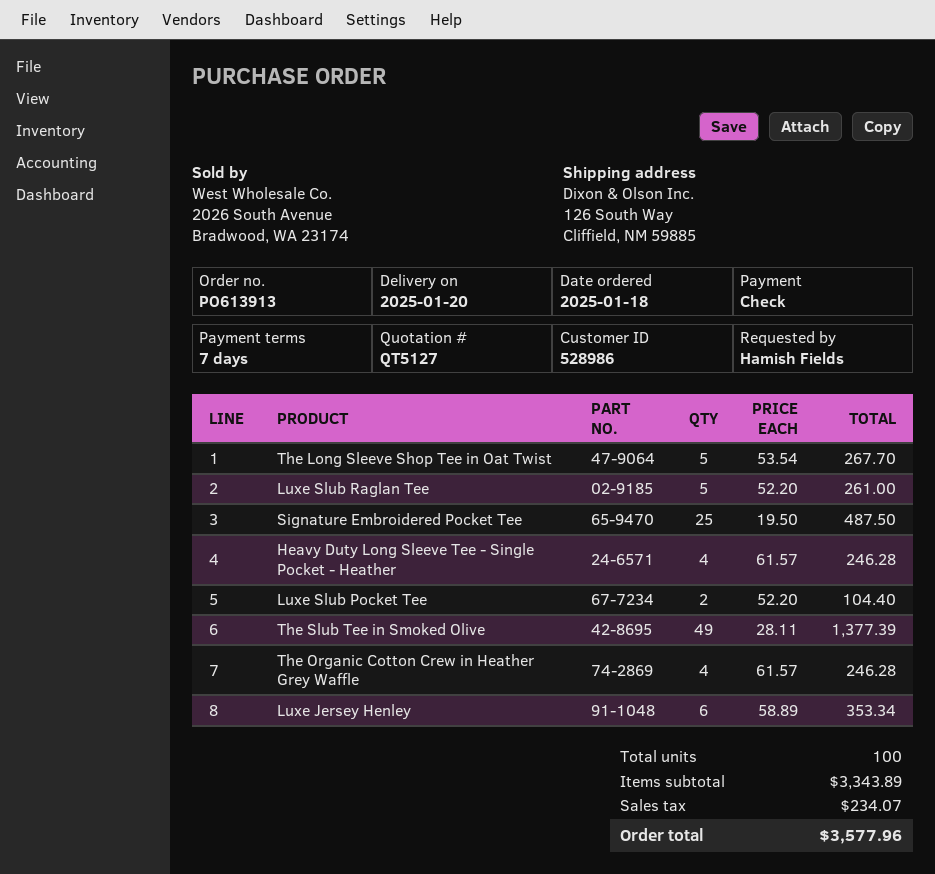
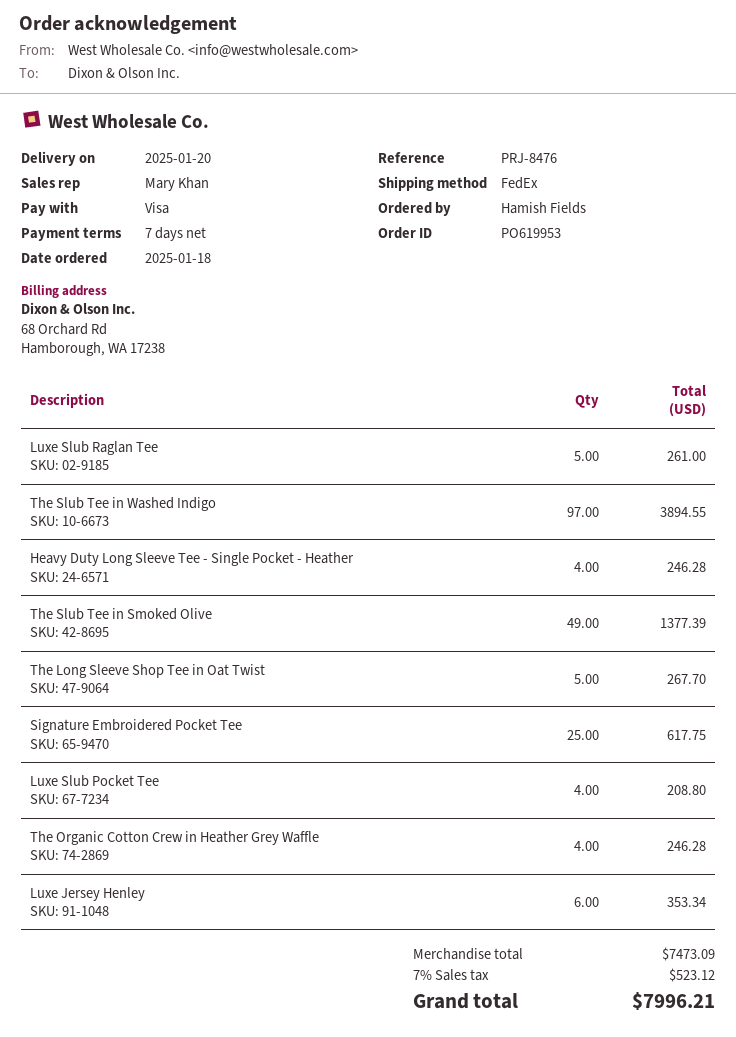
order number: PO613913 -> PO619953
payment method: cheque -> Visa
Signature Embroidered Pocket Tee: 25 for 487.50 -> 25 for 617.75
Luxe Slub Pocket Tee: 2 for 104.40 -> 4 for 208.80
The Slub Tee in Washed Indigo: none -> 97 for 3894.55
subtotal: 3343.89 -> 7473.09
tax: 234.07 -> 523.12
total: 3577.96 -> 7996.21

